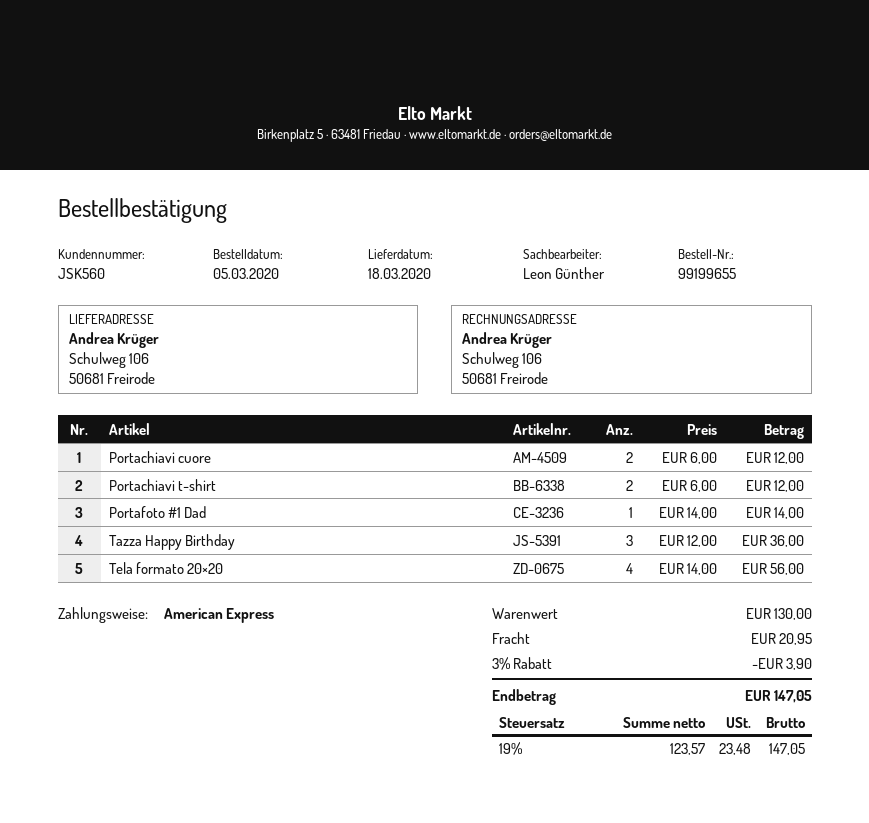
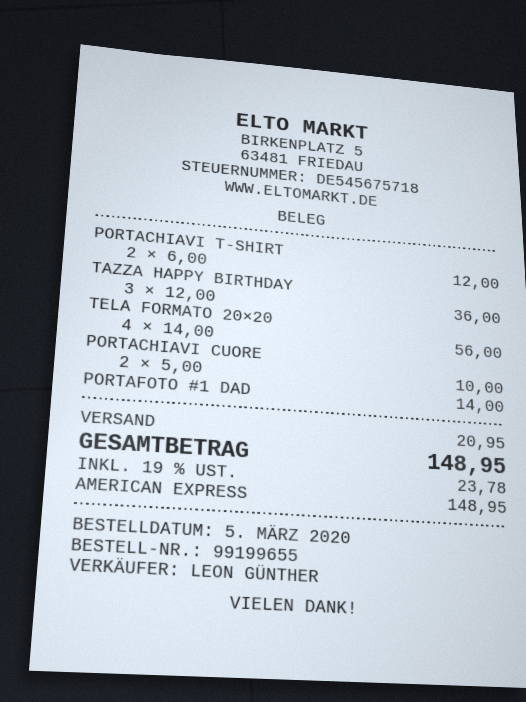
Portachiavi cuore: 2 x 6.00 = 12.00 -> 2 x 5.00 = 10.00
discount: 3% = 3.90 -> none
tax: 19% = 23.48 -> 19% = 23.78
total: 147.05 -> 148.95

